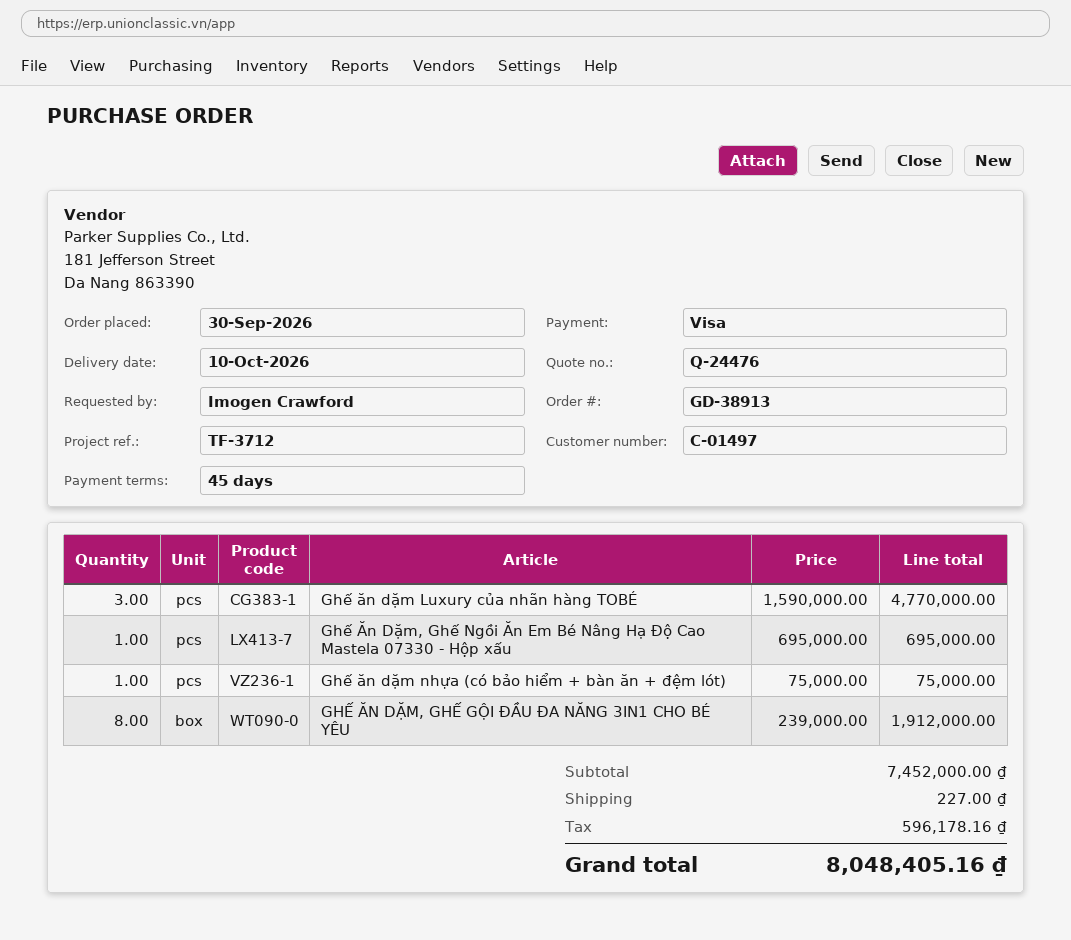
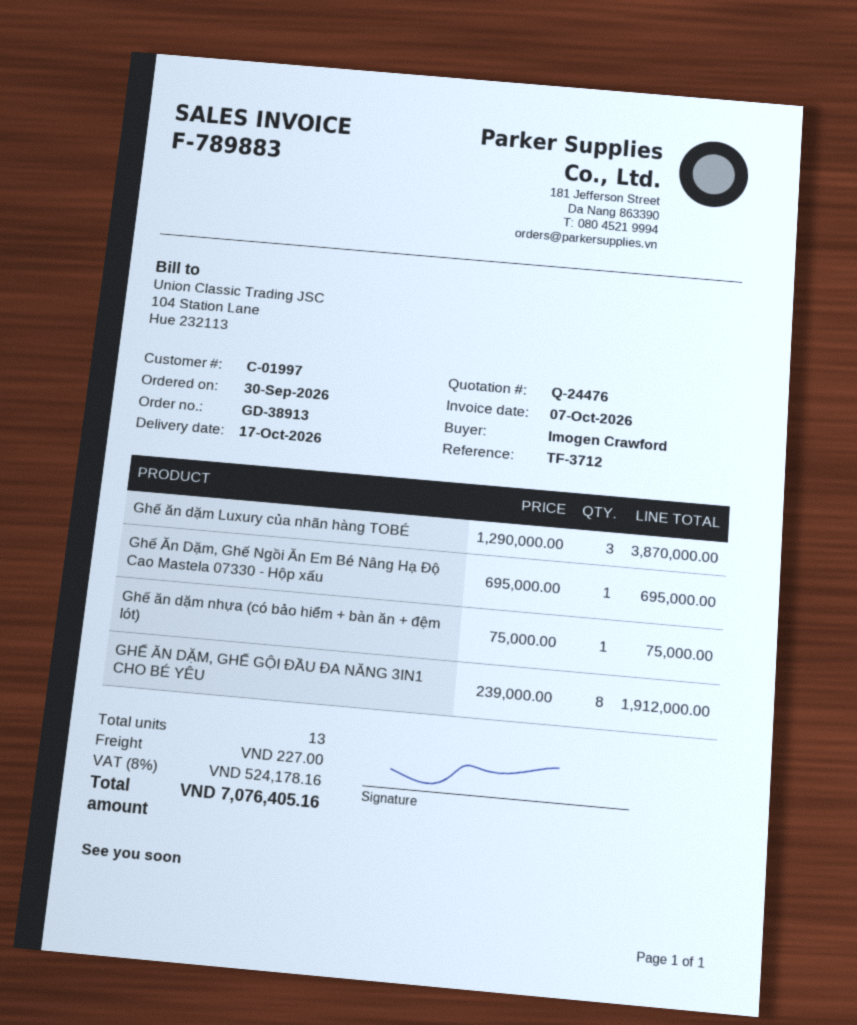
delivery date: 2026-10-10 -> 2026-10-17
customer number: C-01497 -> C-01997
Ghế ăn dặm Luxury của nhãn hàng TOBÉ: 3 x 1590000.00 = 4770000.00 -> 3 x 1290000.00 = 3870000.00
tax: 596178.16 -> 524178.16
total: 8048405.16 -> 7076405.16

